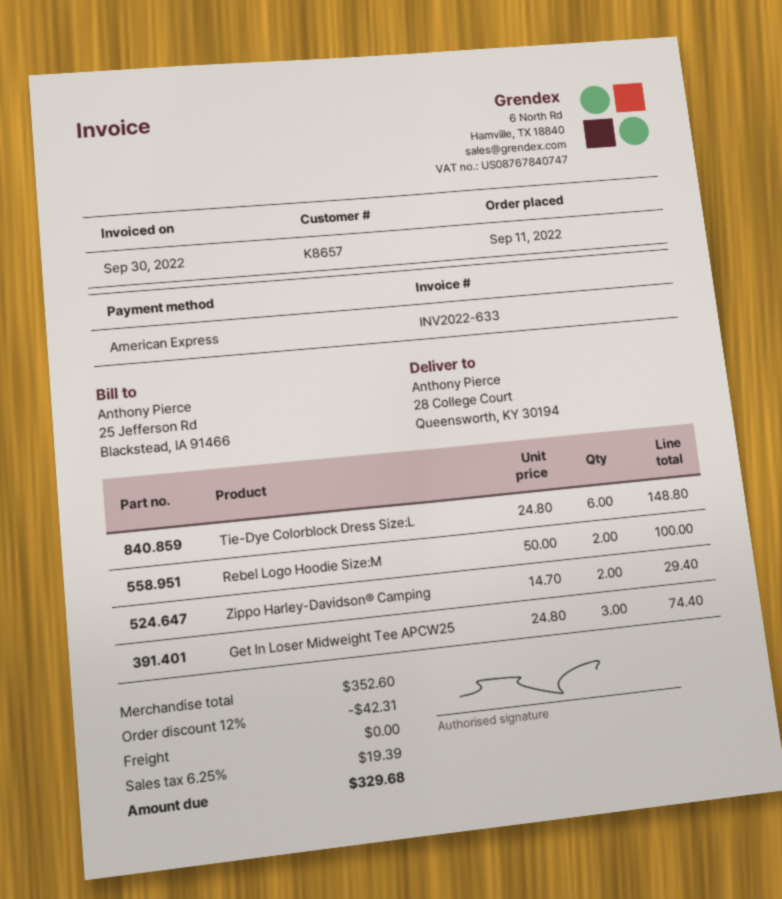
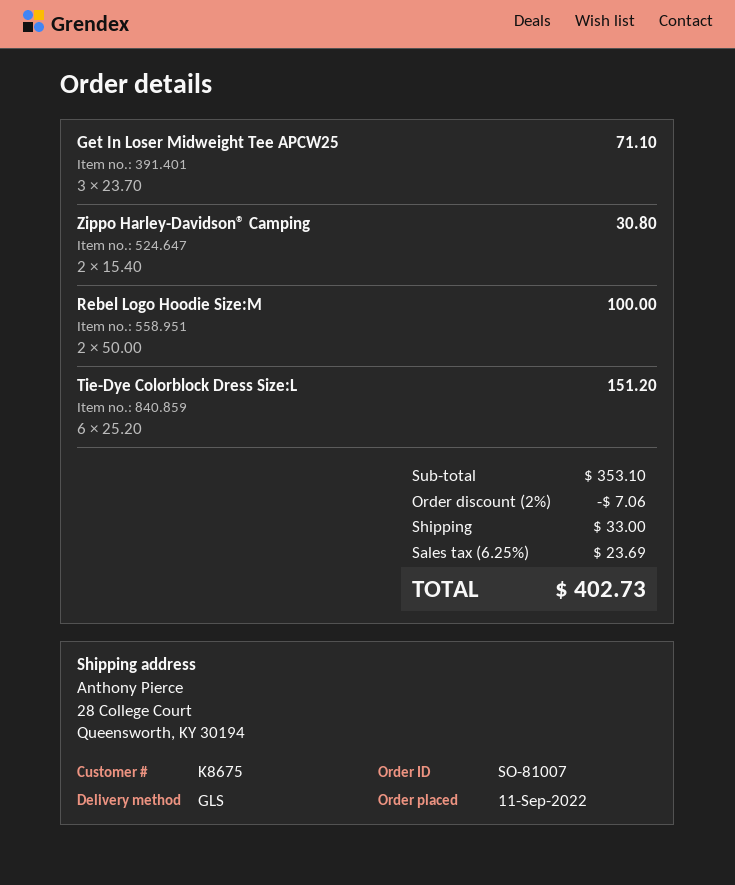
customer number: K8657 -> K8675
Tie-Dye Colorblock Dress Size:L: 6 x 24.80 = 148.80 -> 6 x 25.20 = 151.20
Zippo Harley-Davidson® Camping: 2 x 14.70 = 29.40 -> 2 x 15.40 = 30.80
Get In Loser Midweight Tee APCW25: 3 x 24.80 = 74.40 -> 3 x 23.70 = 71.10
subtotal: 352.60 -> 353.10
discount: 12% = 42.31 -> 2% = 7.06
shipping: 0.00 -> 33.00
tax: 6.25% = 19.39 -> 6.25% = 23.69
total: 329.68 -> 402.73

